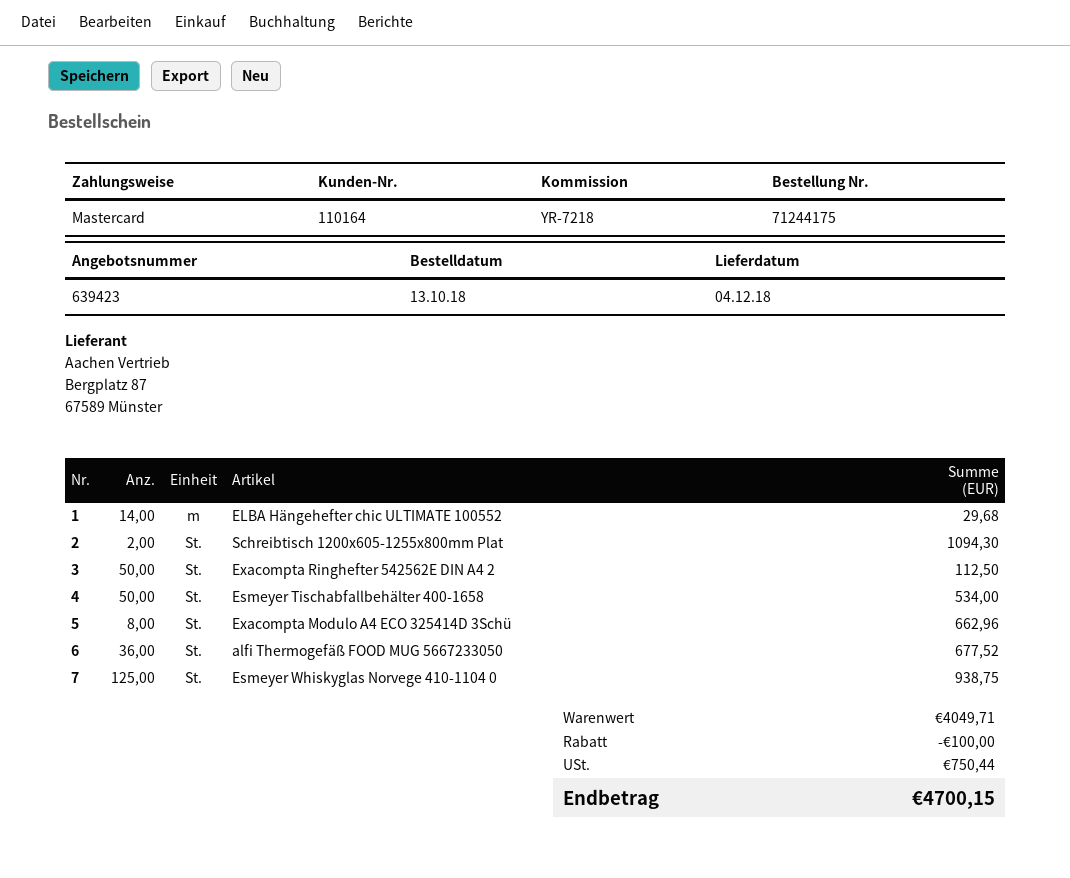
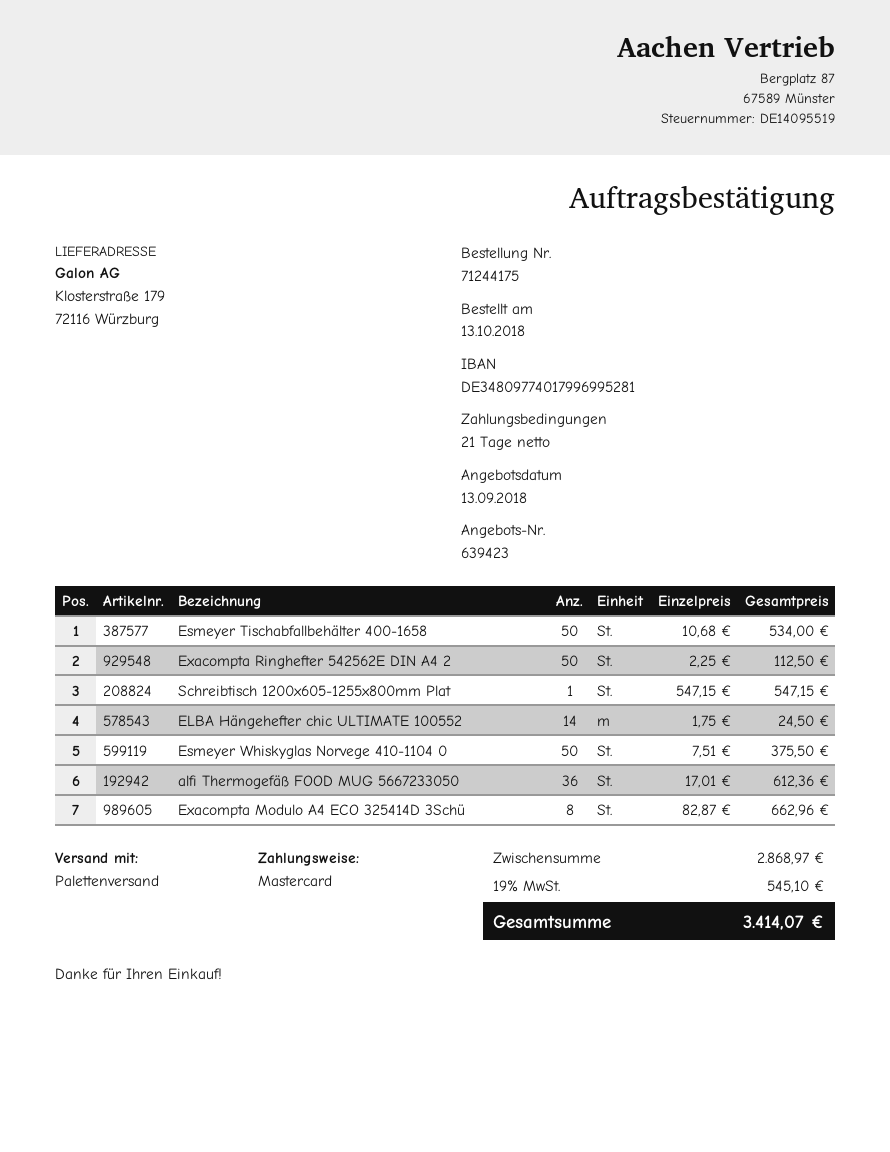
ELBA Hängehefter chic ULTIMATE 100552: 14 for 29.68 -> 14 for 24.50
Schreibtisch 1200x605-1255x800mm Plat: 2 for 1094.30 -> 1 for 547.15
alfi Thermogefäß FOOD MUG 5667233050: 36 for 677.52 -> 36 for 612.36
Esmeyer Whiskyglas Norvege 410-1104 0: 125 for 938.75 -> 50 for 375.50
subtotal: 4049.71 -> 2868.97
discount: 100.00 -> none
tax: 750.44 -> 545.10
total: 4700.15 -> 3414.07

